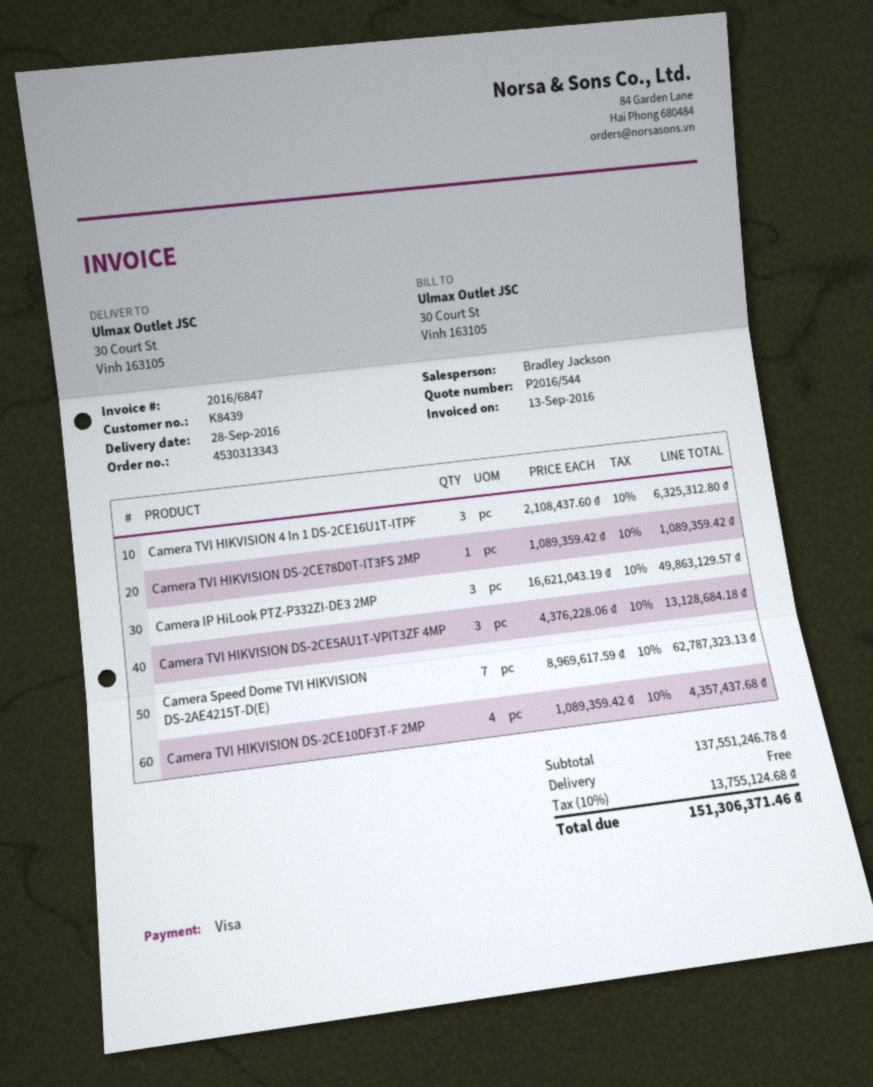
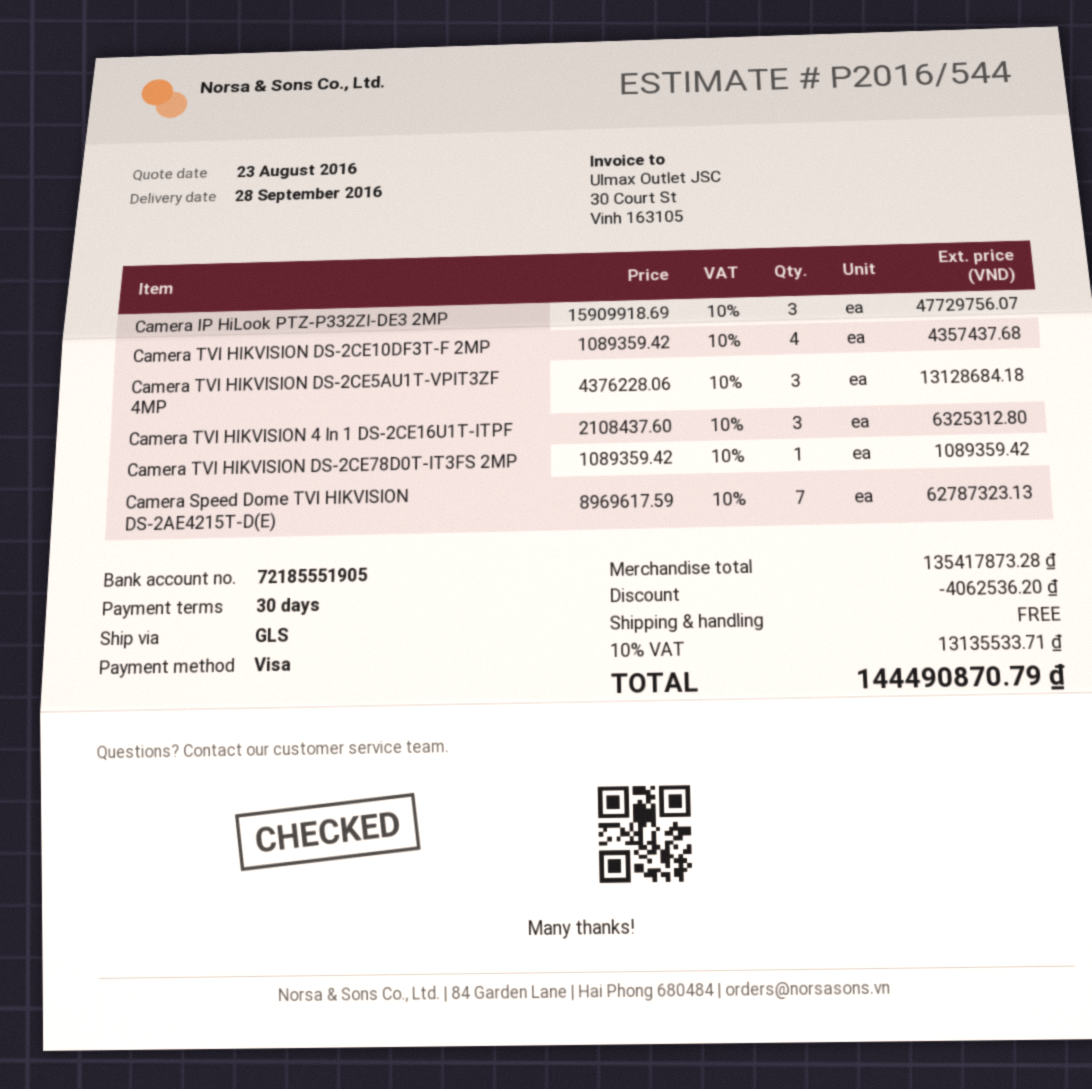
Camera IP HiLook PTZ-P332ZI-DE3 2MP: 3 x 16621043.19 = 49863129.57 -> 3 x 15909918.69 = 47729756.07
subtotal: 137551246.78 -> 135417873.28
discount: none -> 4062536.20
tax: 10% = 13755124.68 -> 10% = 13135533.71
total: 151306371.46 -> 144490870.79

